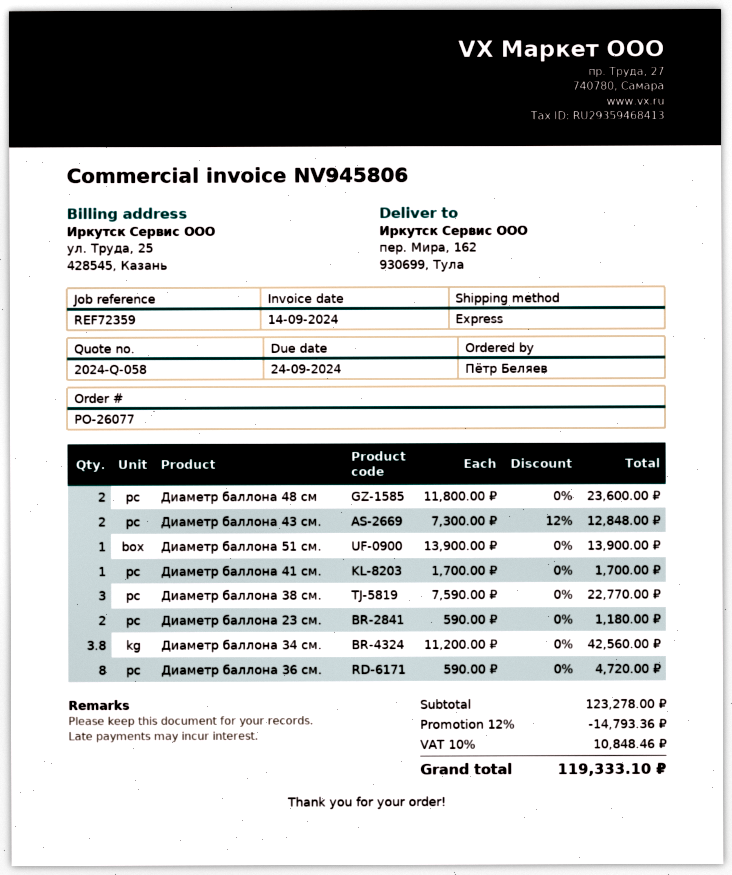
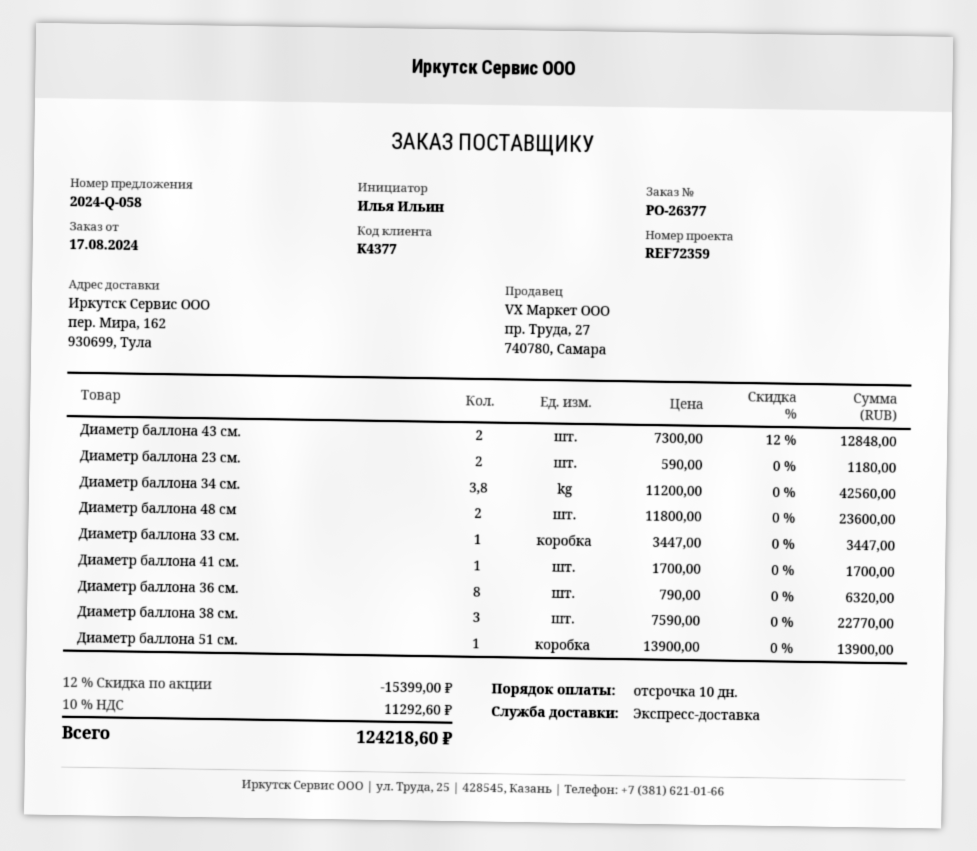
order number: PO-26077 -> PO-26377
ordered by: Пётр Беляев -> Илья Ильин
Диаметр баллона 36 см.: 8 x 590.00 = 4720.00 -> 8 x 790.00 = 6320.00
Диаметр баллона 33 см.: none -> 1 x 3447.00 = 3447.00
discount: 12% = 14793.36 -> 12% = 15399.00
tax: 10% = 10848.46 -> 10% = 11292.60
total: 119333.10 -> 124218.60

